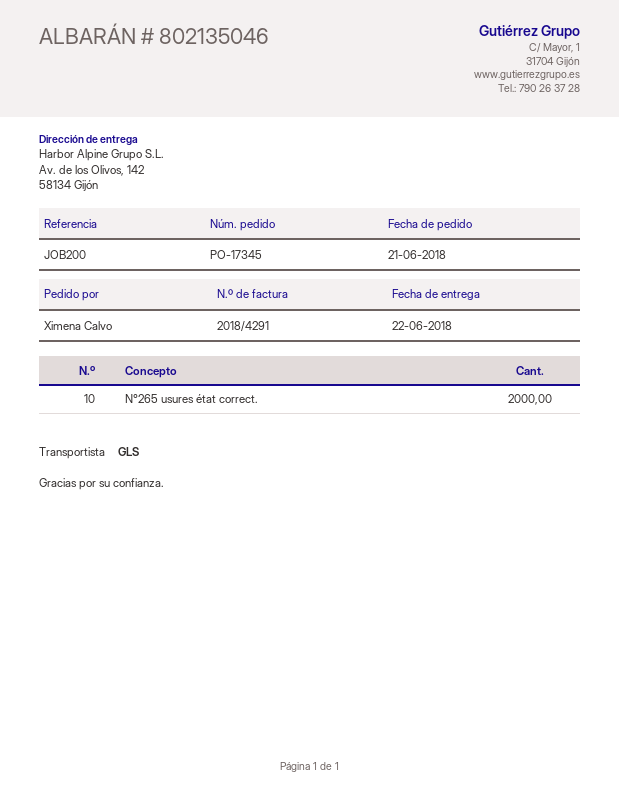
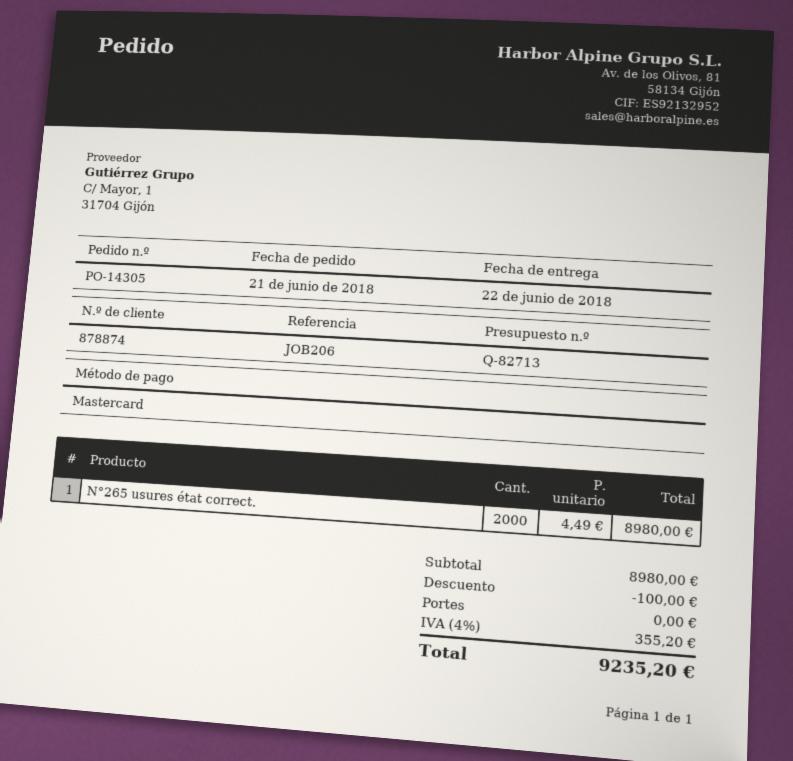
order number: PO-17345 -> PO-14305
reference: JOB200 -> JOB206

